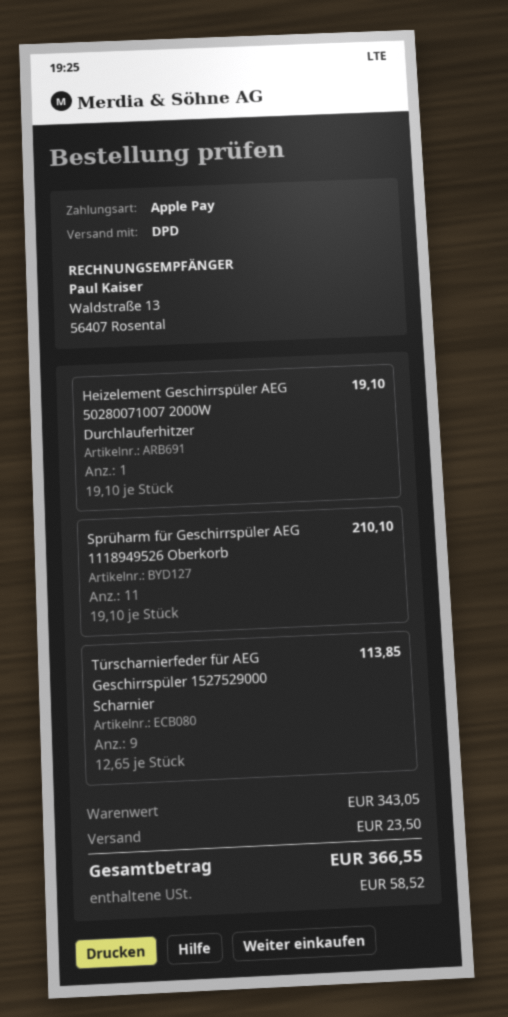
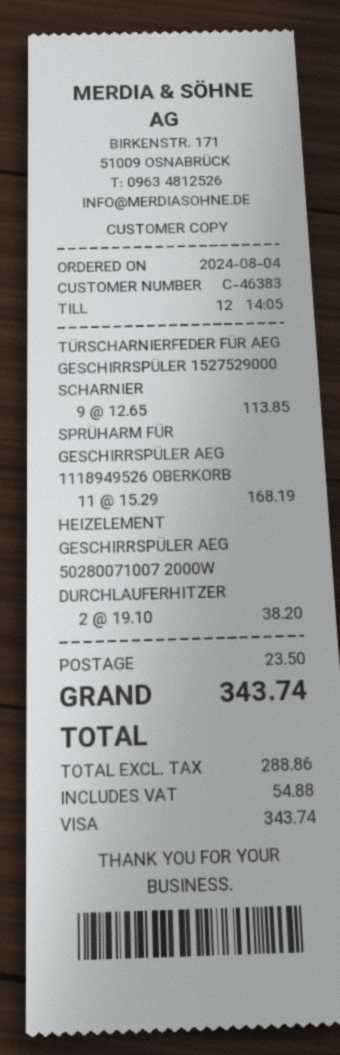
payment method: Apple Pay -> Visa
Heizelement Geschirrspüler AEG 50280071007 2000W Durchlauferhitzer: 1 x 19.10 = 19.10 -> 2 x 19.10 = 38.20
Sprüharm für Geschirrspüler AEG 1118949526 Oberkorb: 11 x 19.10 = 210.10 -> 11 x 15.29 = 168.19
tax: 58.52 -> 54.88
total: 366.55 -> 343.74

